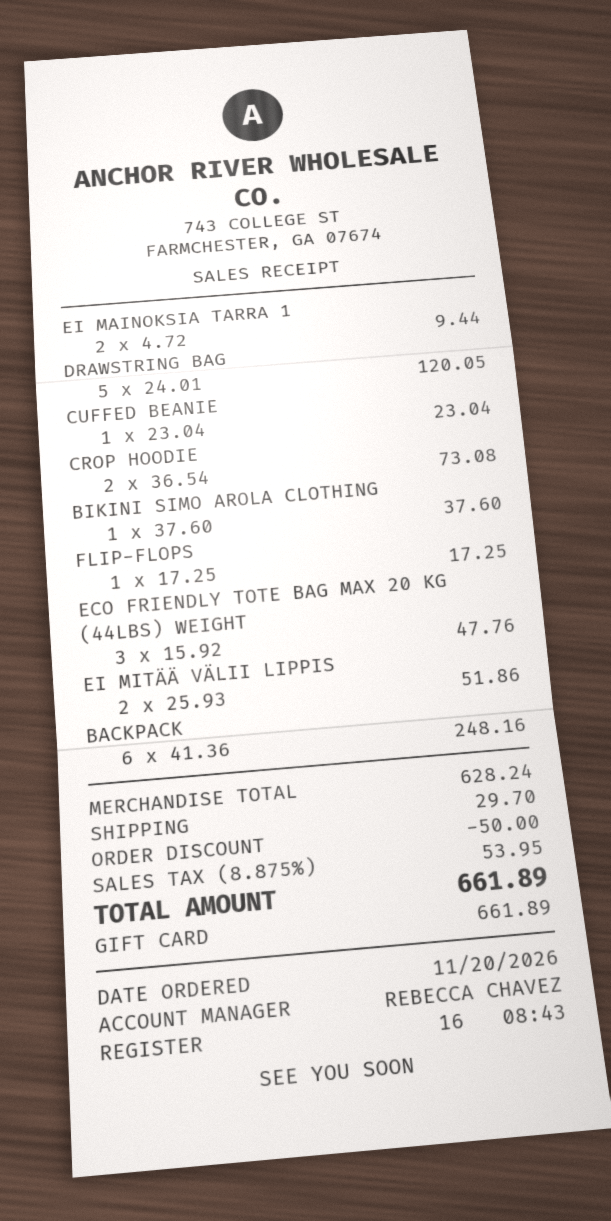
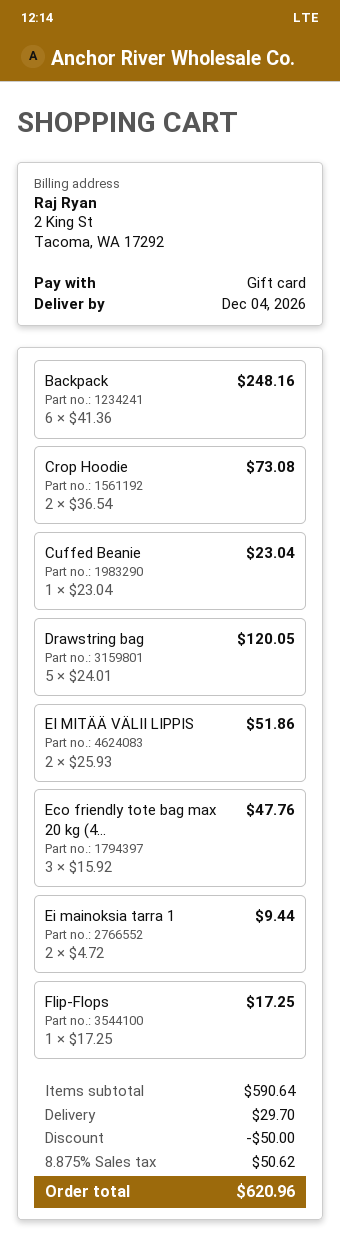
BIKINI SIMO AROLA CLOTHING: 1 x 37.60 = 37.60 -> none
subtotal: 628.24 -> 590.64
tax: 8.875% = 53.95 -> 8.875% = 50.62
total: 661.89 -> 620.96

